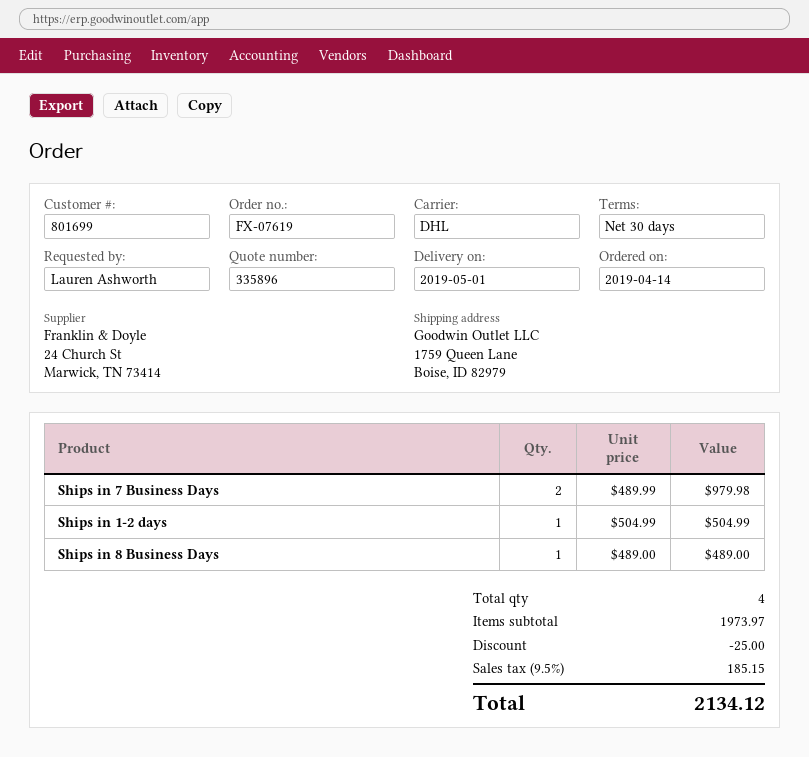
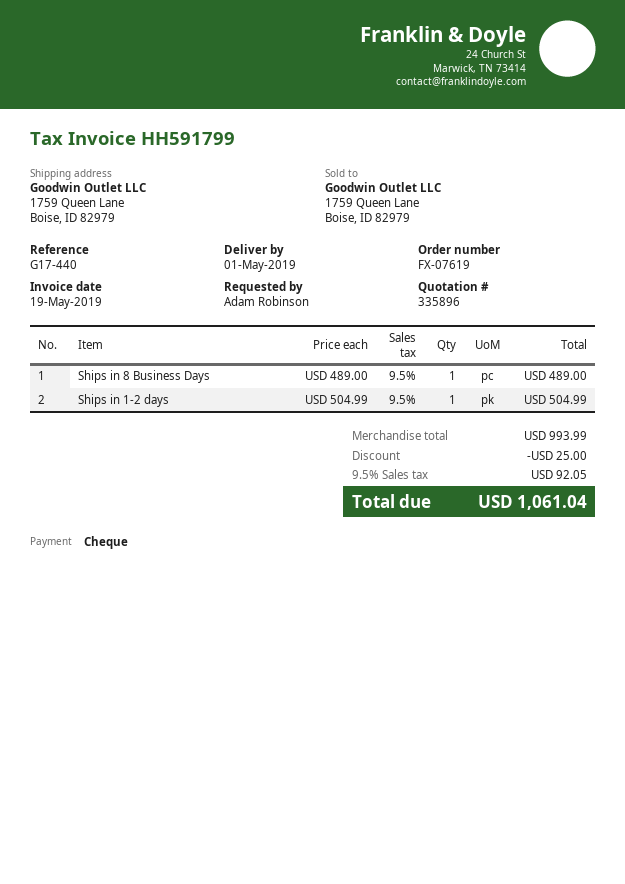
ordered by: Lauren Ashworth -> Adam Robinson
Ships in 7 Business Days: 2 x 489.99 = 979.98 -> none
subtotal: 1973.97 -> 993.99
tax: 9.5% = 185.15 -> 9.5% = 92.05
total: 2134.12 -> 1061.04

